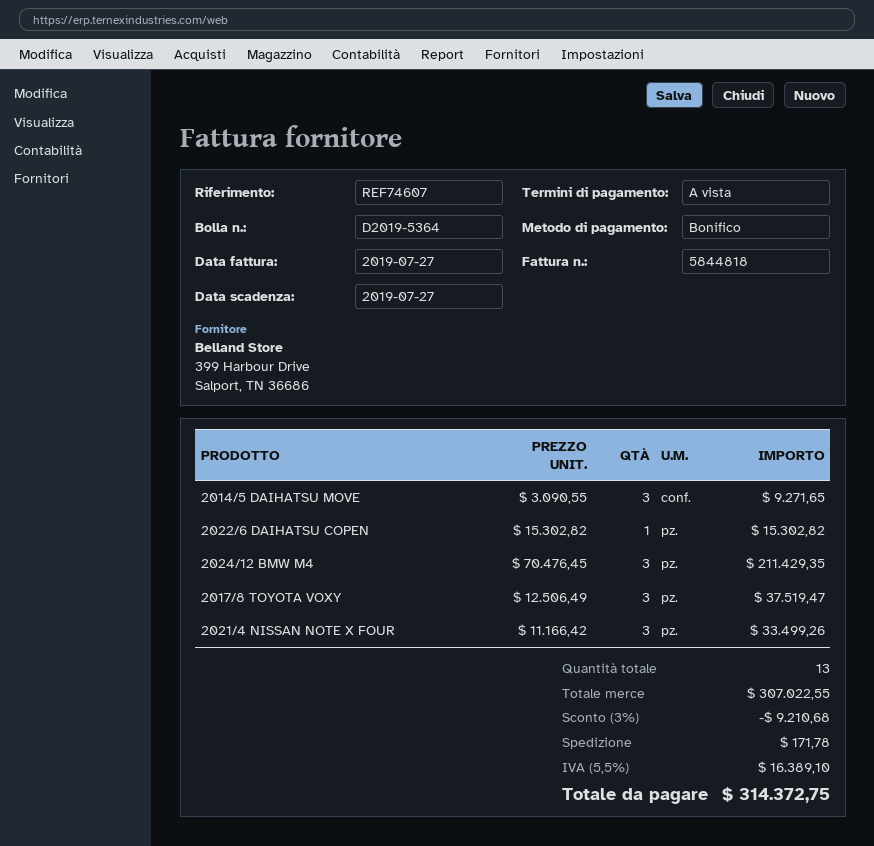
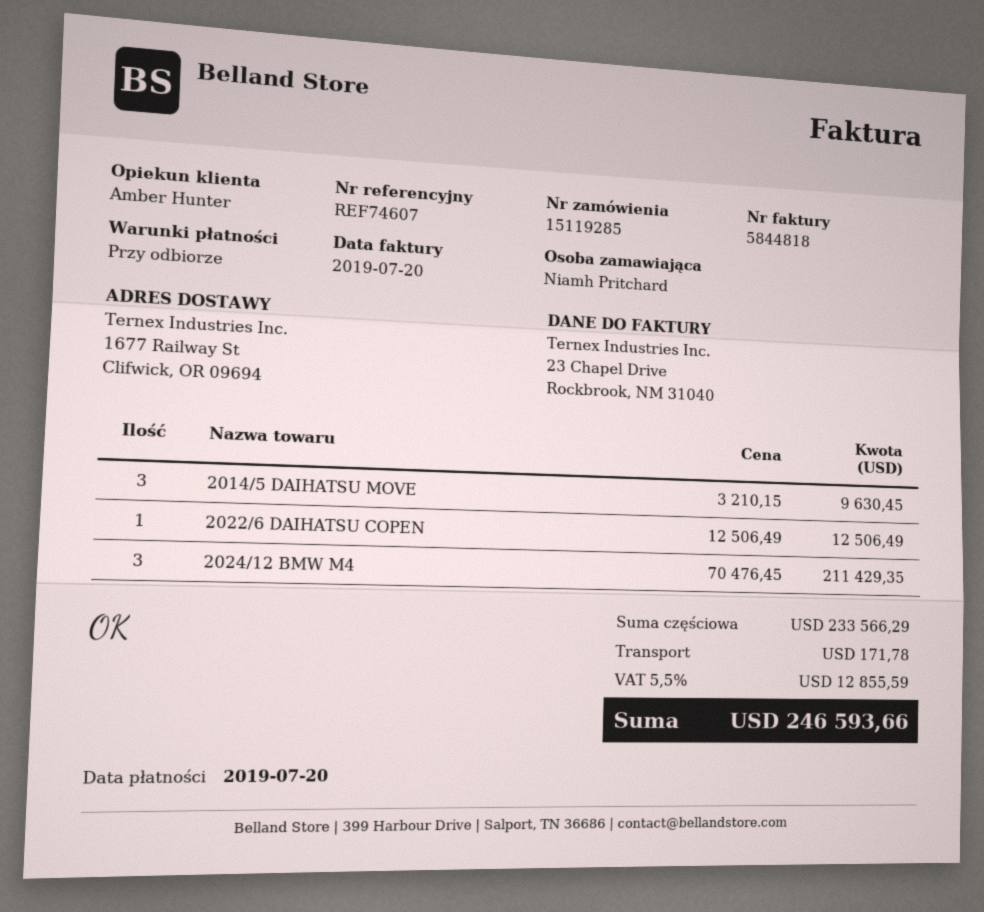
invoice date: 2019-07-27 -> 2019-07-20
due date: 2019-07-27 -> 2019-07-20
2014/5 DAIHATSU MOVE: 3 x 3090.55 = 9271.65 -> 3 x 3210.15 = 9630.45
2022/6 DAIHATSU COPEN: 1 x 15302.82 = 15302.82 -> 1 x 12506.49 = 12506.49
2017/8 TOYOTA VOXY: 3 x 12506.49 = 37519.47 -> none
2021/4 NISSAN NOTE X FOUR: 3 x 11166.42 = 33499.26 -> none
subtotal: 307022.55 -> 233566.29
discount: 3% = 9210.68 -> none
tax: 5.5% = 16389.10 -> 5.5% = 12855.59
total: 314372.75 -> 246593.66

